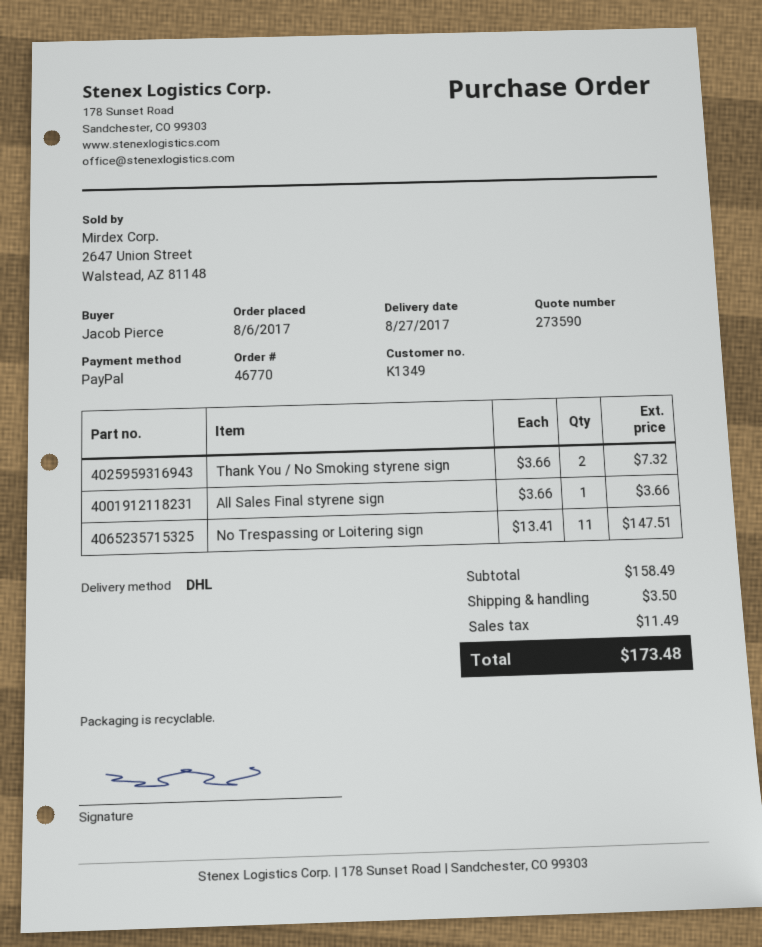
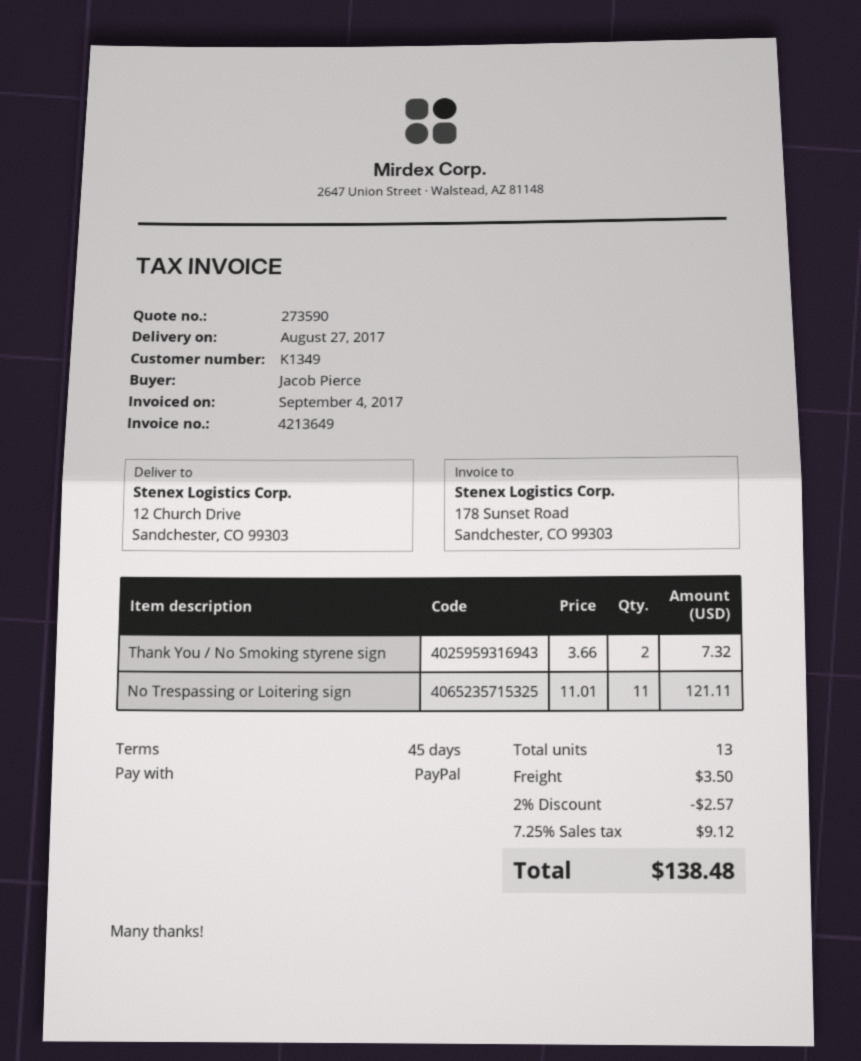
All Sales Final styrene sign: 1 x 3.66 = 3.66 -> none
No Trespassing or Loitering sign: 11 x 13.41 = 147.51 -> 11 x 11.01 = 121.11
discount: none -> 2% = 2.57
tax: 11.49 -> 9.12
total: 173.48 -> 138.48

